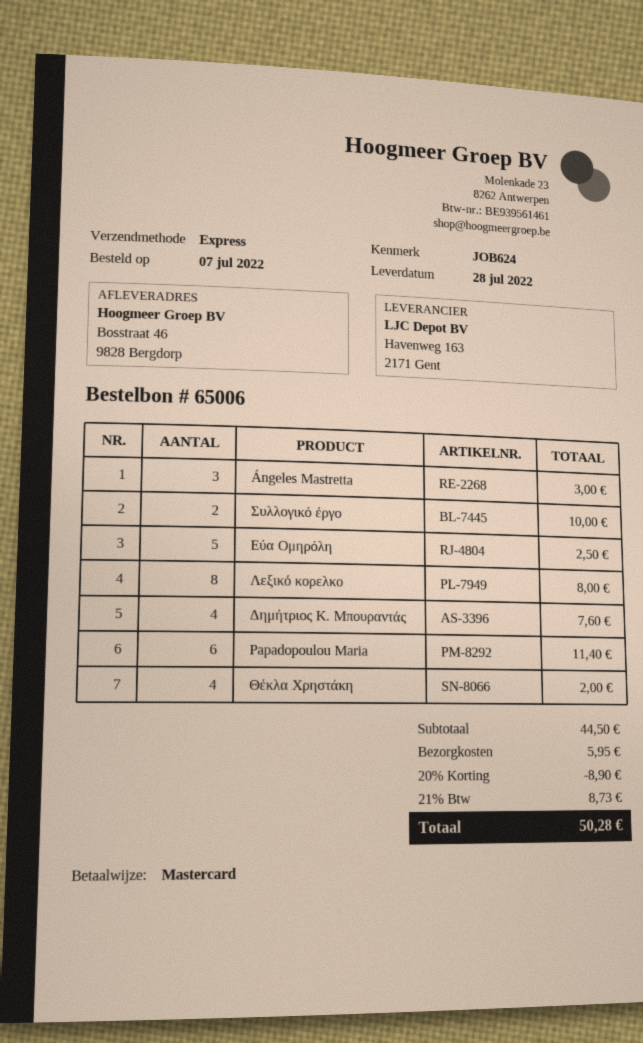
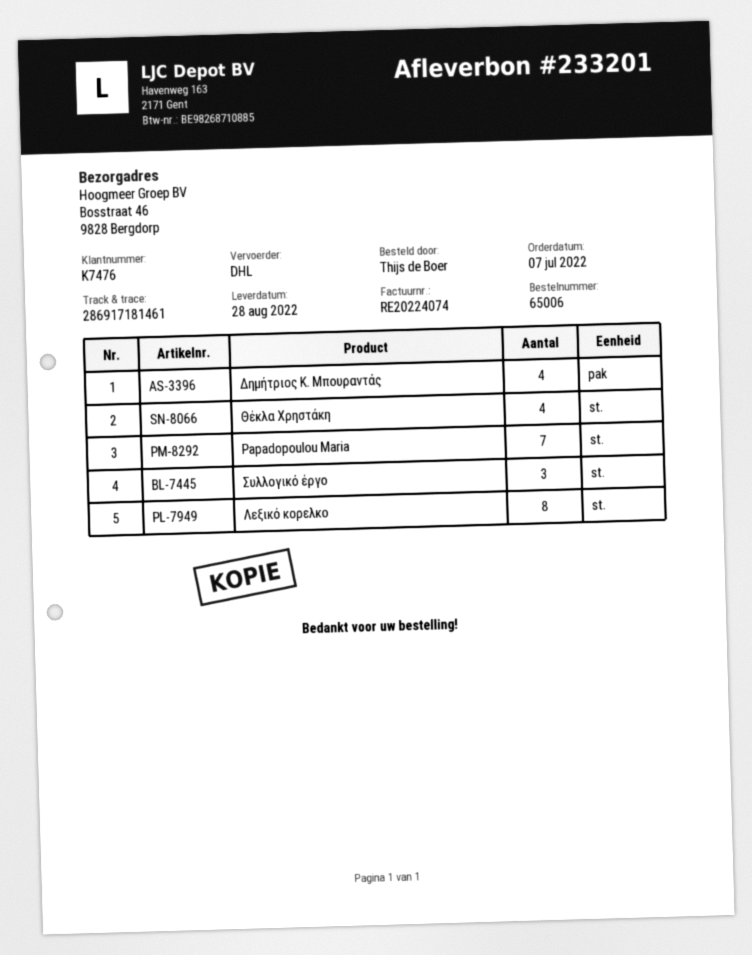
delivery date: 2022-07-28 -> 2022-08-28
shipping method: express -> DHL
Ángeles Mastretta: 3 -> none
Συλλογικό έργο: 2 -> 3
Εύα Ομηρόλη: 5 -> none
Papadopoulou Maria: 6 -> 7

